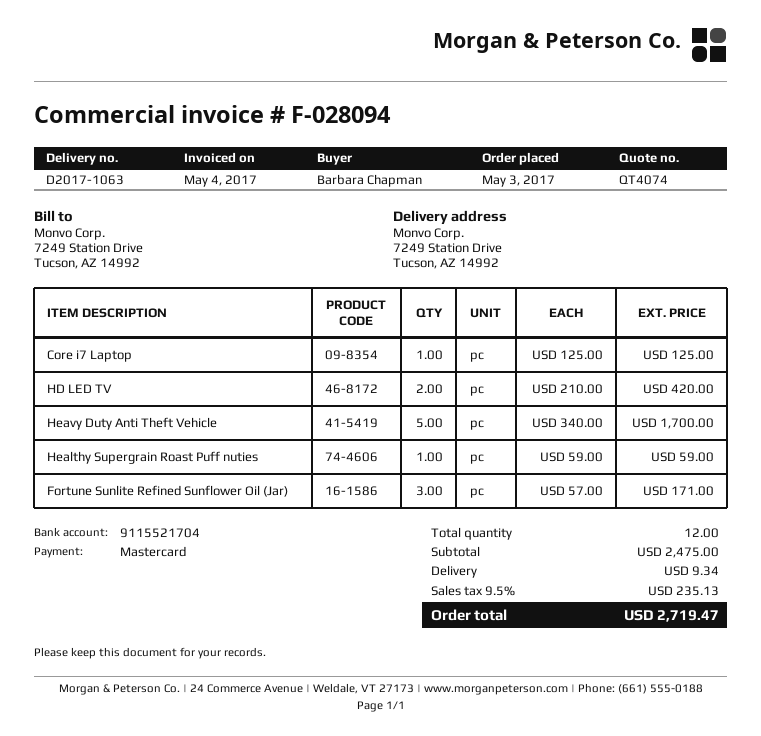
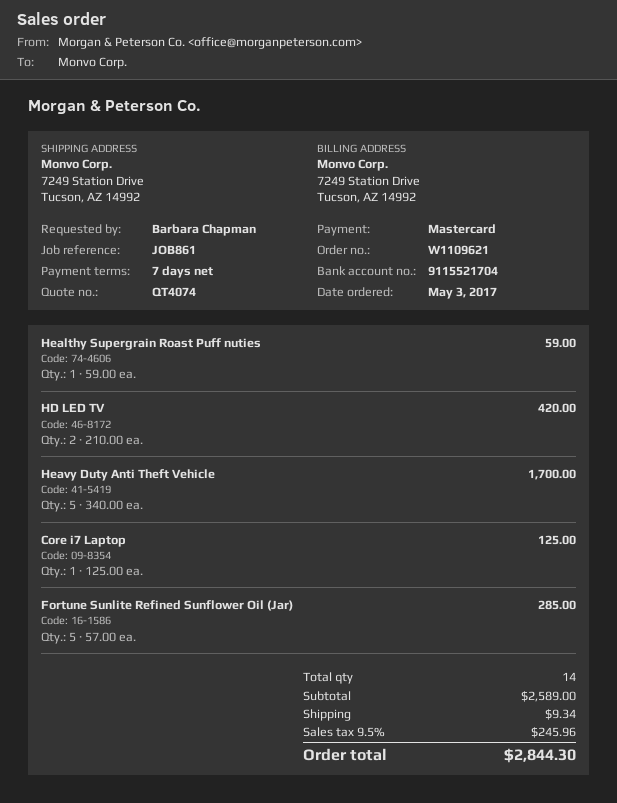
Fortune Sunlite Refined Sunflower Oil (Jar): 3 x 57.00 = 171.00 -> 5 x 57.00 = 285.00
total quantity: 12 -> 14
subtotal: 2475.00 -> 2589.00
tax: 9.5% = 235.13 -> 9.5% = 245.96
total: 2719.47 -> 2844.30

